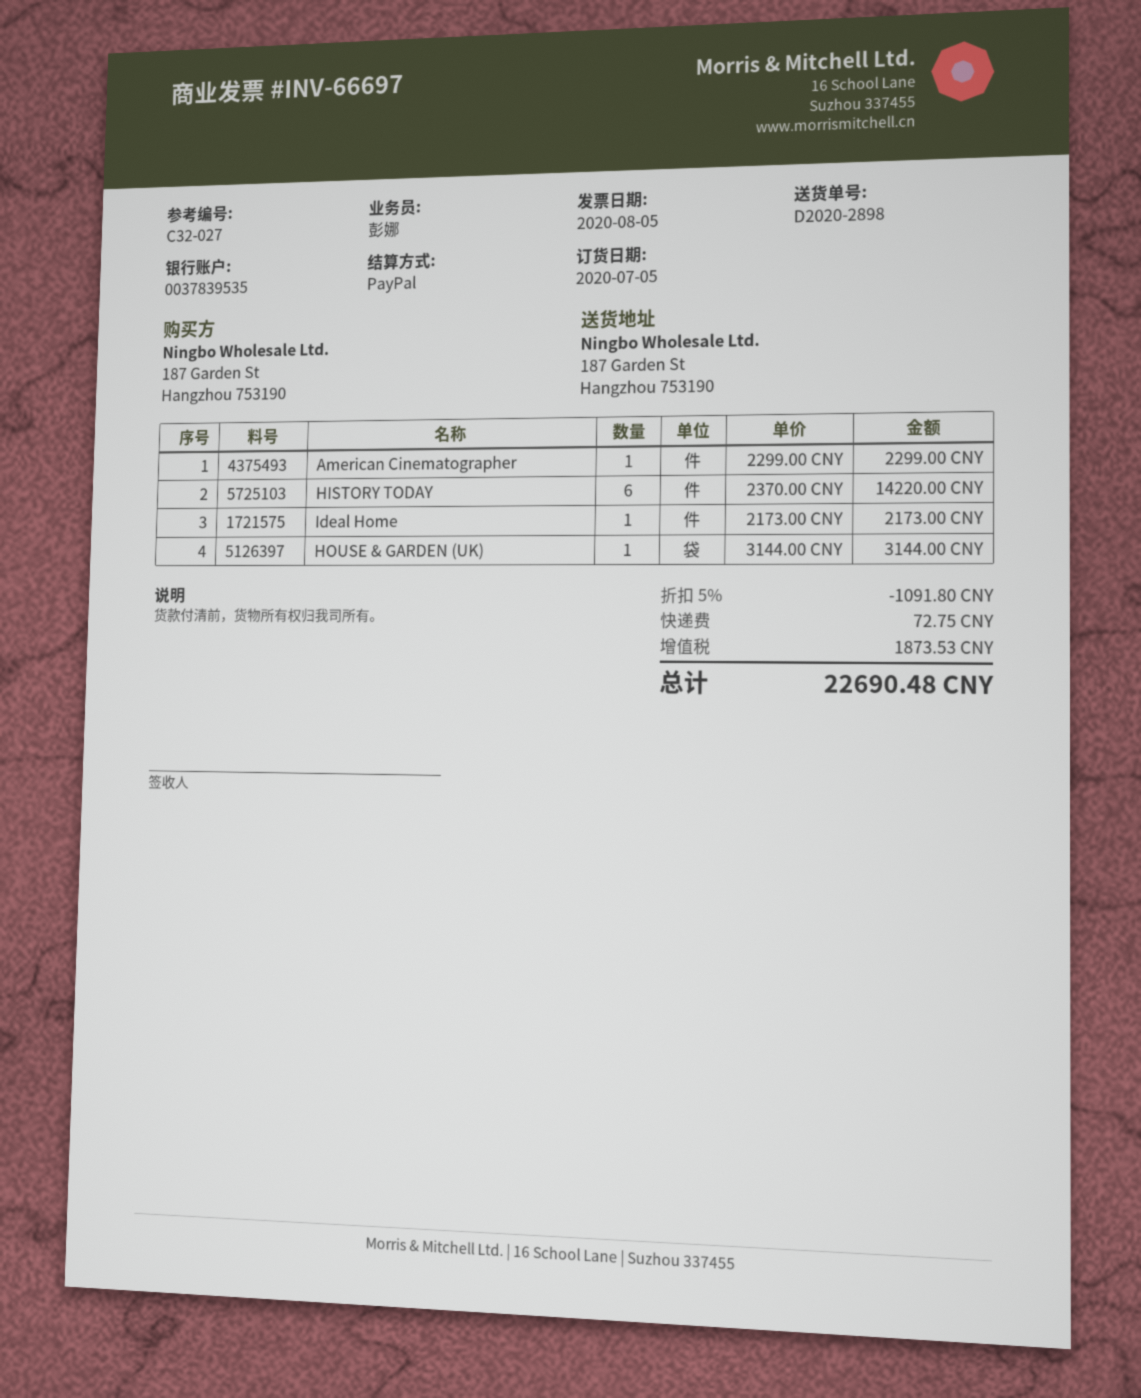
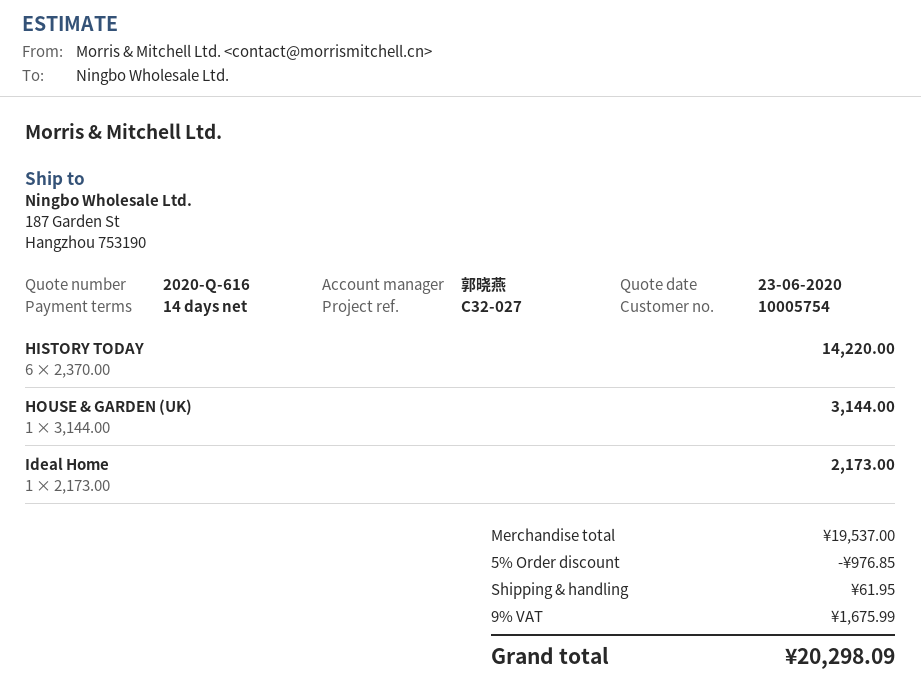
sales rep: 彭娜 -> 郭晓燕
American Cinematographer: 1 x 2299.00 = 2299.00 -> none
discount: 5% = 1091.80 -> 5% = 976.85
shipping: 72.75 -> 61.95
tax: 1873.53 -> 1675.99
total: 22690.48 -> 20298.09

